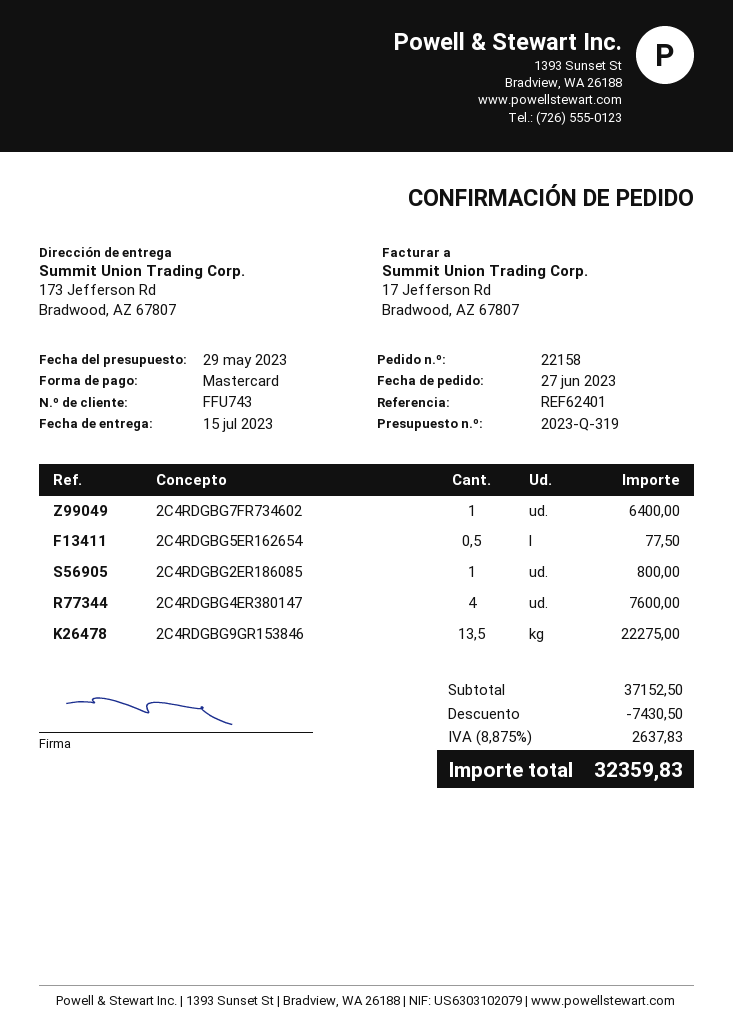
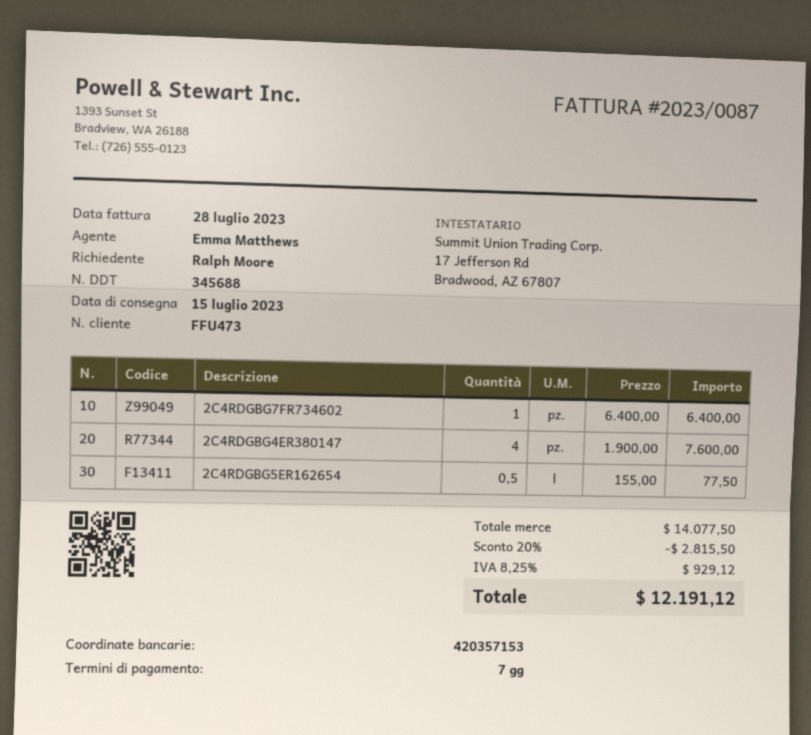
customer number: FFU743 -> FFU473
2C4RDGBG2ER186085: 1 for 800.00 -> none
2C4RDGBG9GR153846: 13.5 for 22275.00 -> none
subtotal: 37152.50 -> 14077.50
discount: 7430.50 -> 2815.50
tax: 8.875% = 2637.83 -> 8.25% = 929.12
total: 32359.83 -> 12191.12

